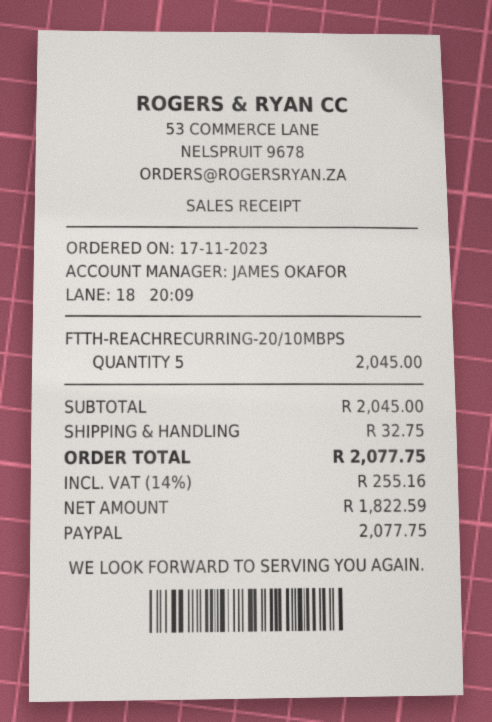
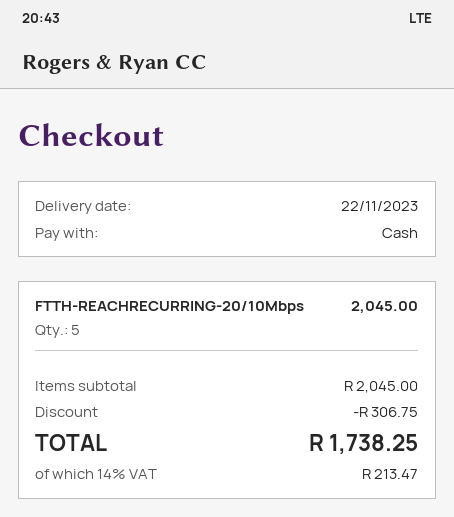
payment method: PayPal -> cash
discount: none -> 306.75
shipping: 32.75 -> none
tax: 14% = 255.16 -> 14% = 213.47
total: 2077.75 -> 1738.25

